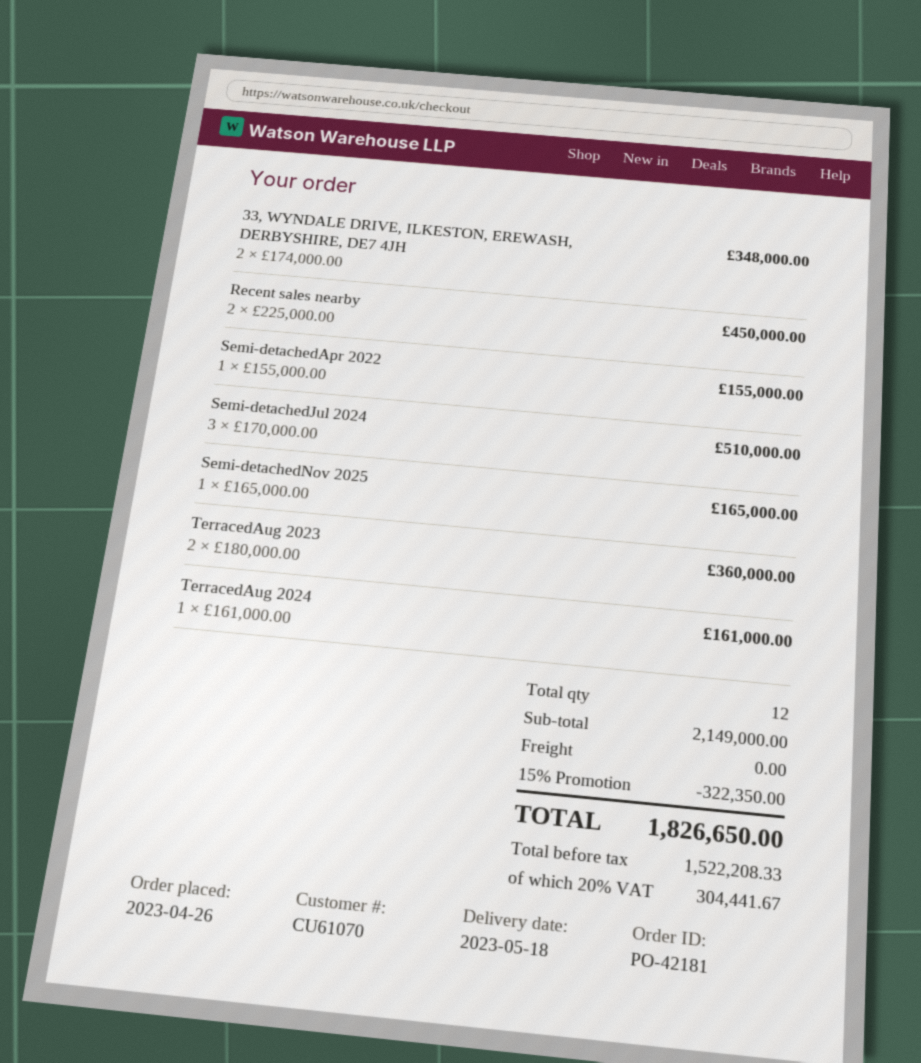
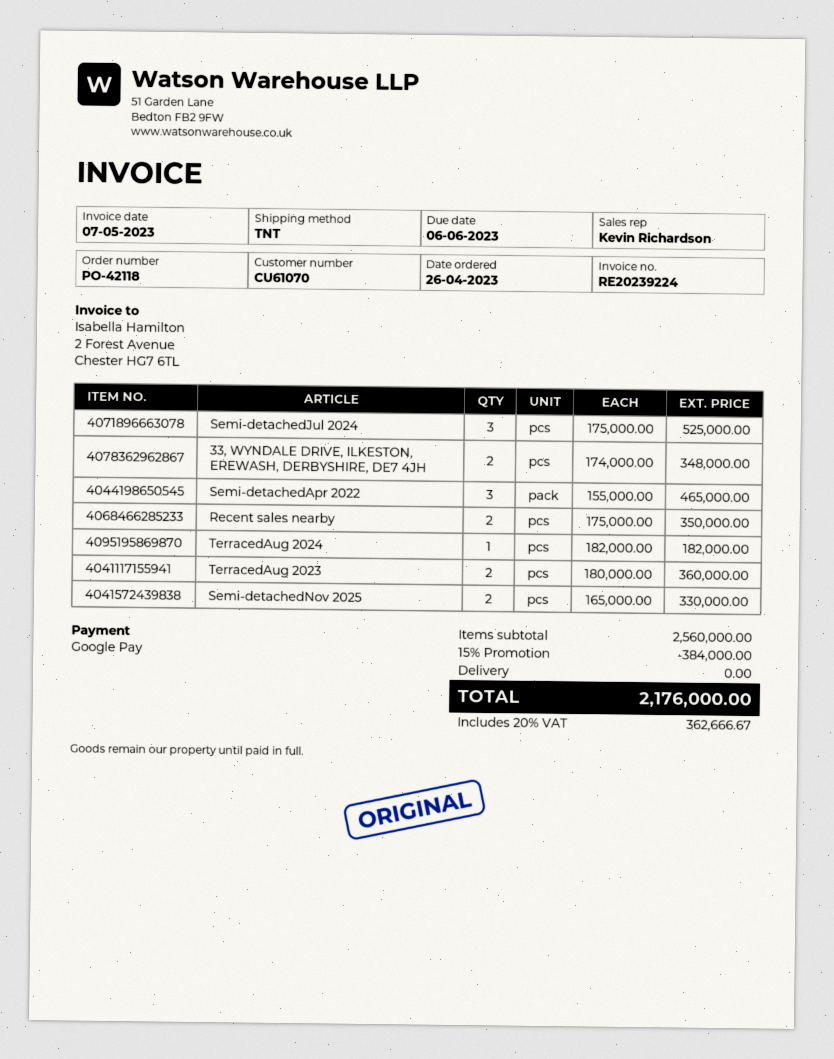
order number: PO-42181 -> PO-42118
Recent sales nearby: 2 x 225000.00 = 450000.00 -> 2 x 175000.00 = 350000.00
Semi-detachedApr 2022: 1 x 155000.00 = 155000.00 -> 3 x 155000.00 = 465000.00
Semi-detachedJul 2024: 3 x 170000.00 = 510000.00 -> 3 x 175000.00 = 525000.00
Semi-detachedNov 2025: 1 x 165000.00 = 165000.00 -> 2 x 165000.00 = 330000.00
TerracedAug 2024: 1 x 161000.00 = 161000.00 -> 1 x 182000.00 = 182000.00
subtotal: 2149000.00 -> 2560000.00
discount: 15% = 322350.00 -> 15% = 384000.00
tax: 20% = 304441.67 -> 20% = 362666.67
total: 1826650.00 -> 2176000.00

